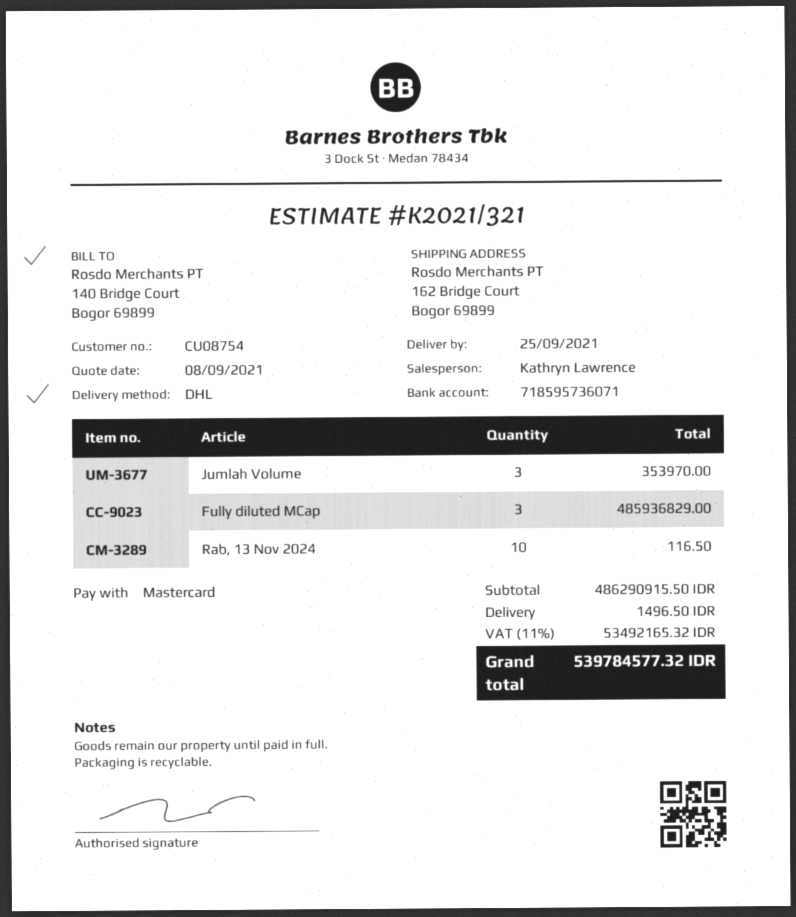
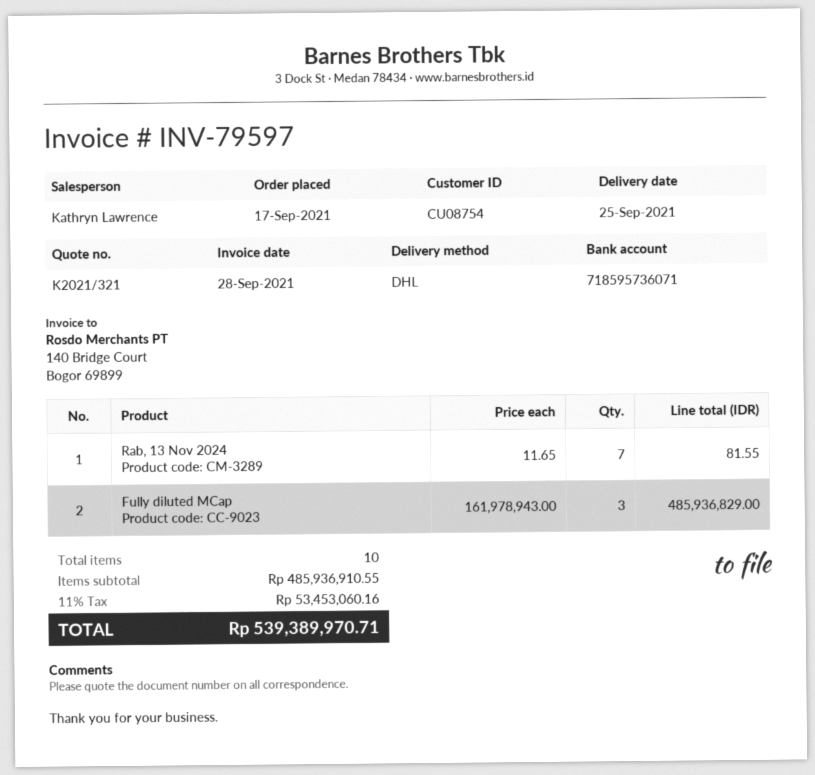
Jumlah Volume: 3 for 353970.00 -> none
Rab, 13 Nov 2024: 10 for 116.50 -> 7 for 81.55
subtotal: 486290915.50 -> 485936910.55
shipping: 1496.50 -> none
tax: 11% = 53492165.32 -> 11% = 53453060.16
total: 539784577.32 -> 539389970.71

